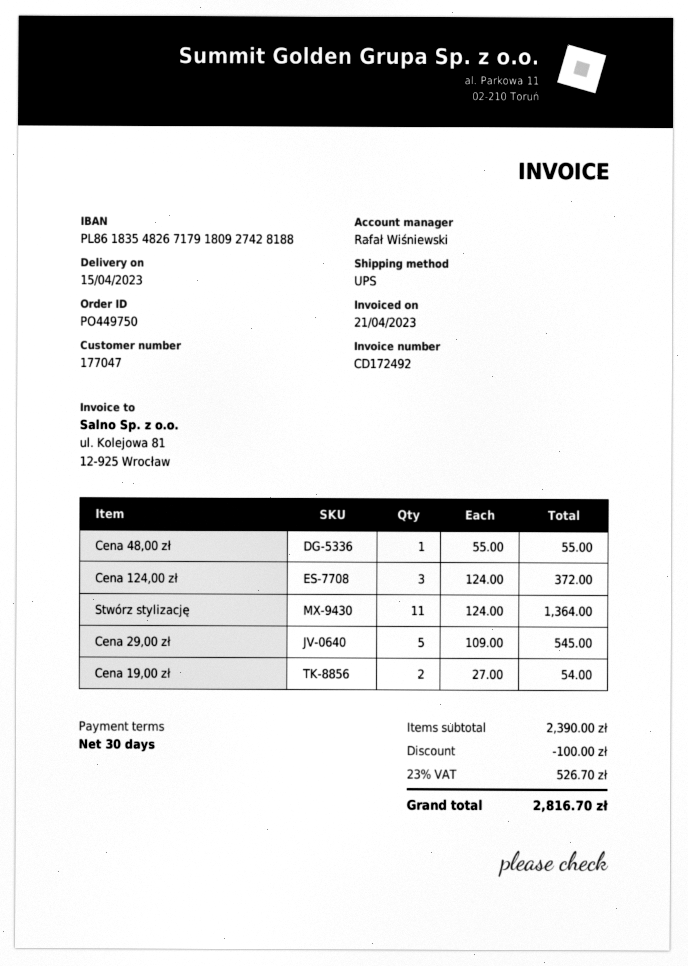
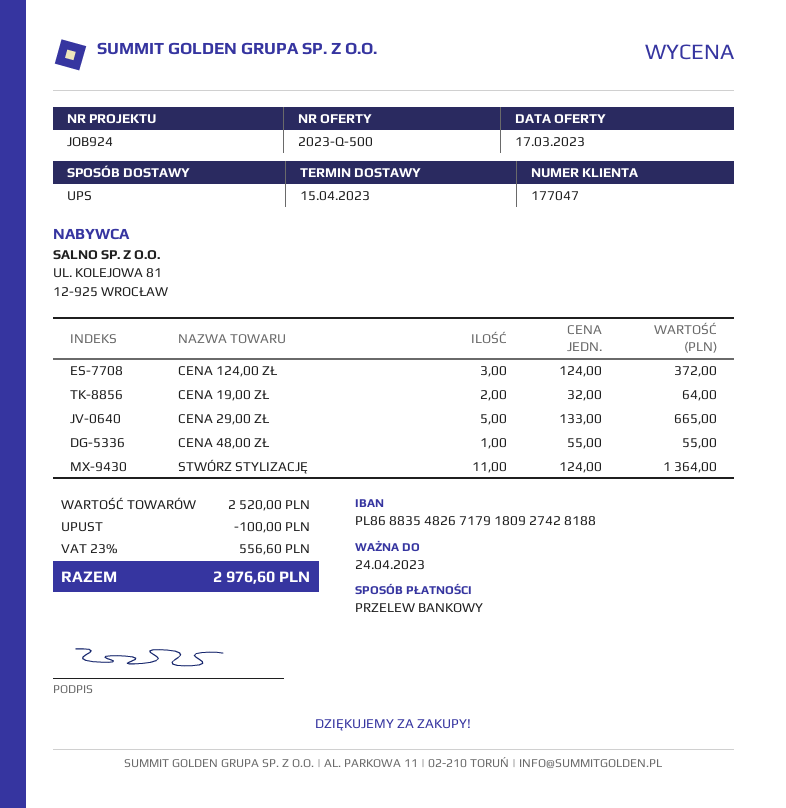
bank account: PL86183548267179180927428188 -> PL86883548267179180927428188
Cena 29,00 zł: 5 x 109.00 = 545.00 -> 5 x 133.00 = 665.00
Cena 19,00 zł: 2 x 27.00 = 54.00 -> 2 x 32.00 = 64.00
subtotal: 2390.00 -> 2520.00
tax: 23% = 526.70 -> 23% = 556.60
total: 2816.70 -> 2976.60

